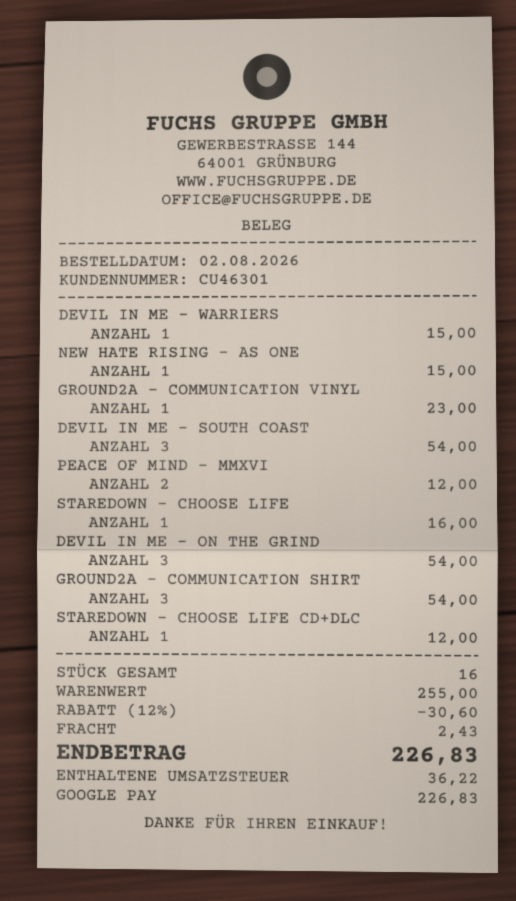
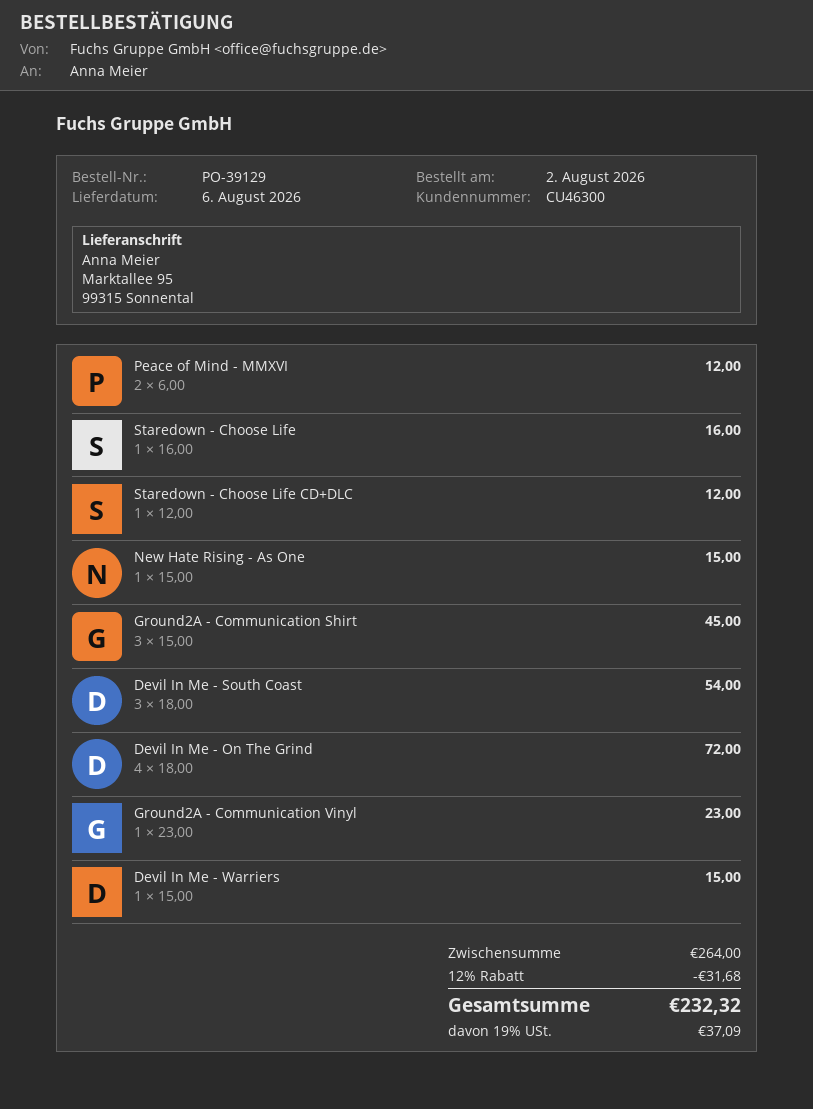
customer number: CU46301 -> CU46300
DEVIL IN ME - ON THE GRIND: 3 for 54.00 -> 4 for 72.00
GROUND2A - COMMUNICATION SHIRT: 3 for 54.00 -> 3 for 45.00
subtotal: 255.00 -> 264.00
discount: 12% = 30.60 -> 12% = 31.68
shipping: 2.43 -> none
tax: 36.22 -> 37.09
total: 226.83 -> 232.32

